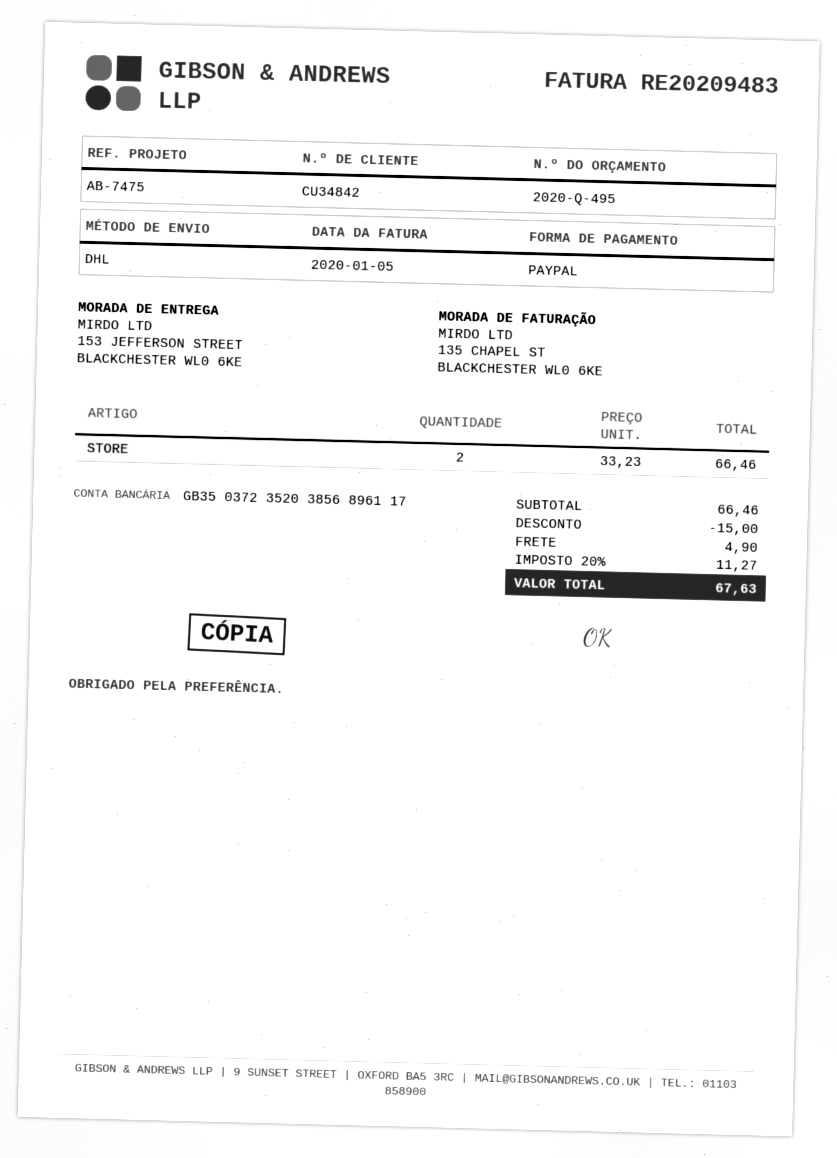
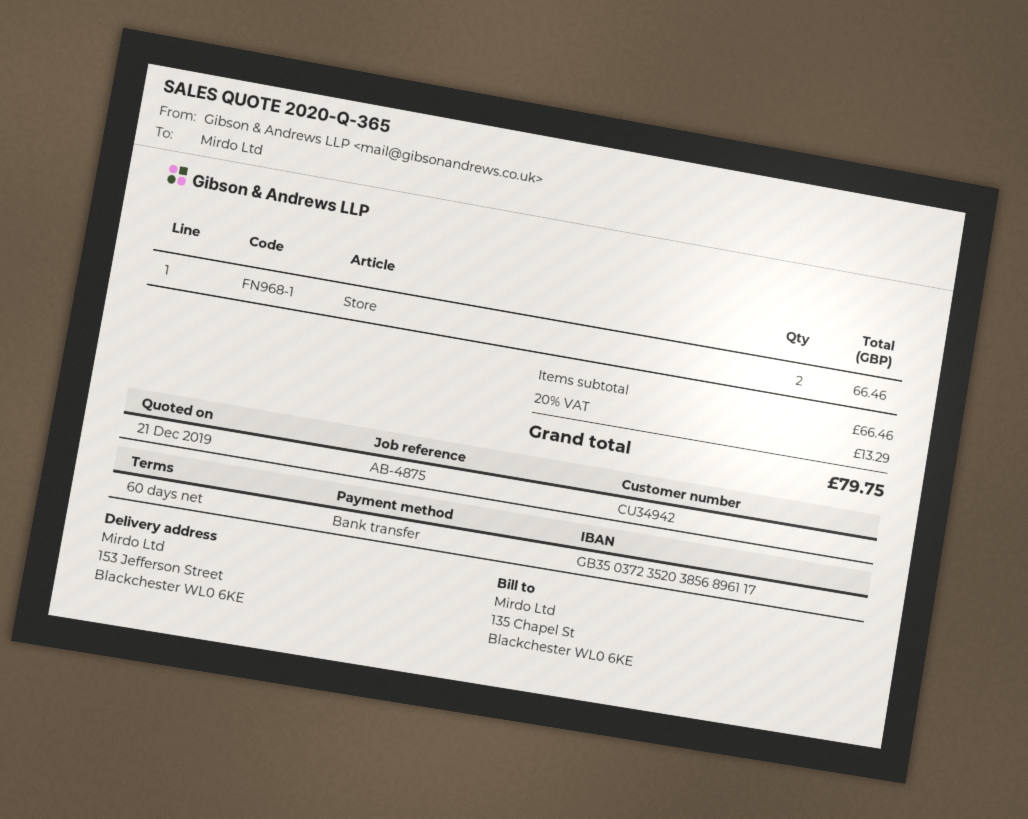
quote number: 2020-Q-495 -> 2020-Q-365
customer number: CU34842 -> CU34942
reference: AB-7475 -> AB-4875
payment method: PayPal -> bank transfer
discount: 15.00 -> none
shipping: 4.90 -> none
tax: 20% = 11.27 -> 20% = 13.29
total: 67.63 -> 79.75

